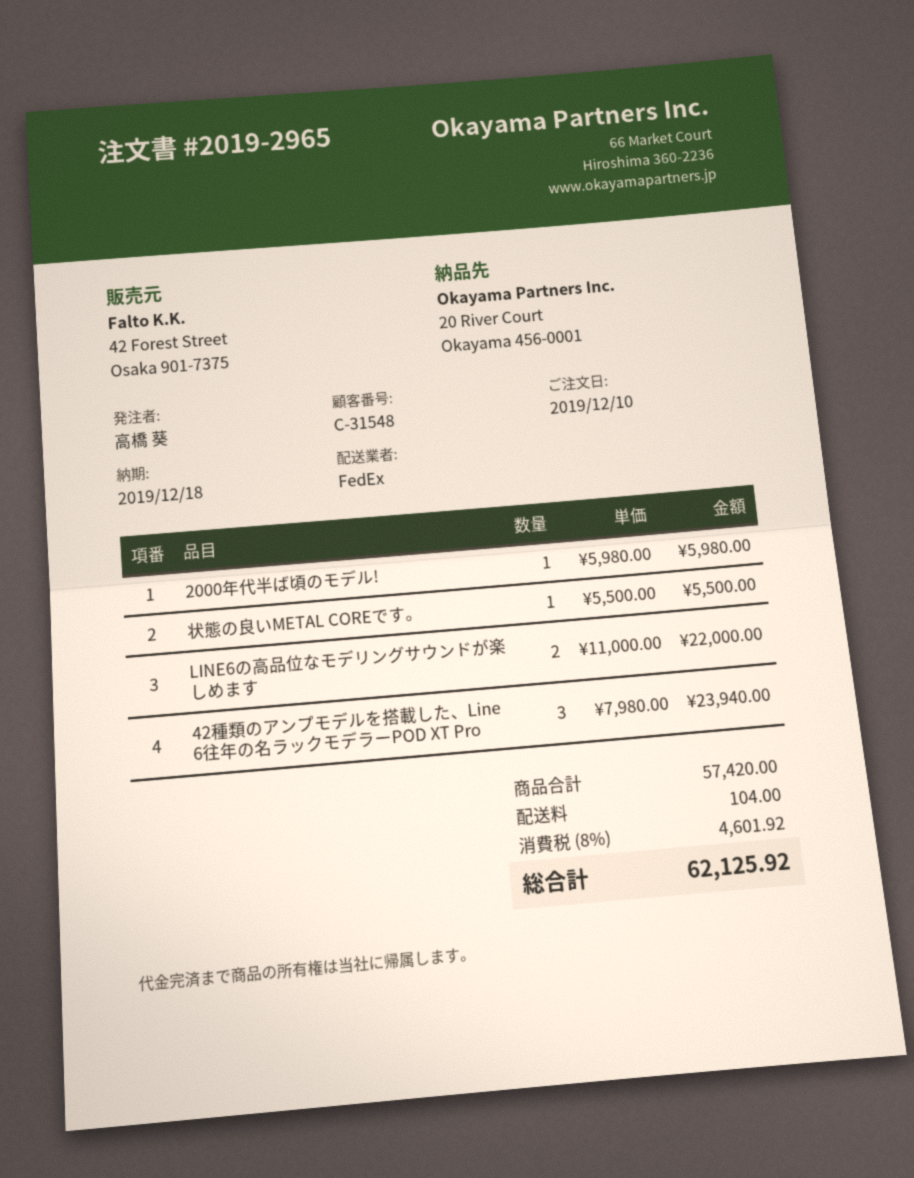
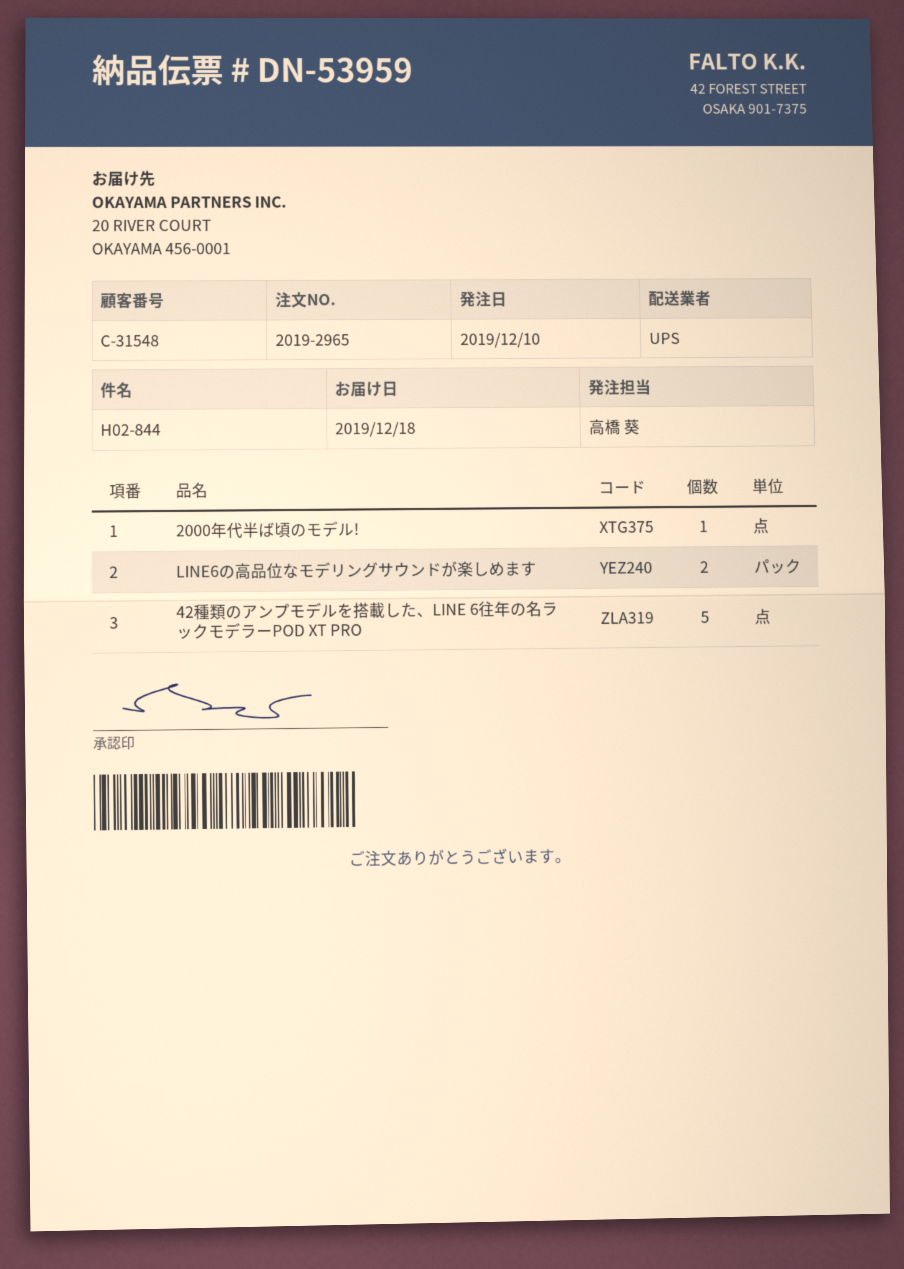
shipping method: FedEx -> UPS
状態の良いMETAL COREです。: 1 -> none
42種類のアンプモデルを搭載した、Line 6往年の名ラックモデラーPOD XT Pro: 3 -> 5

